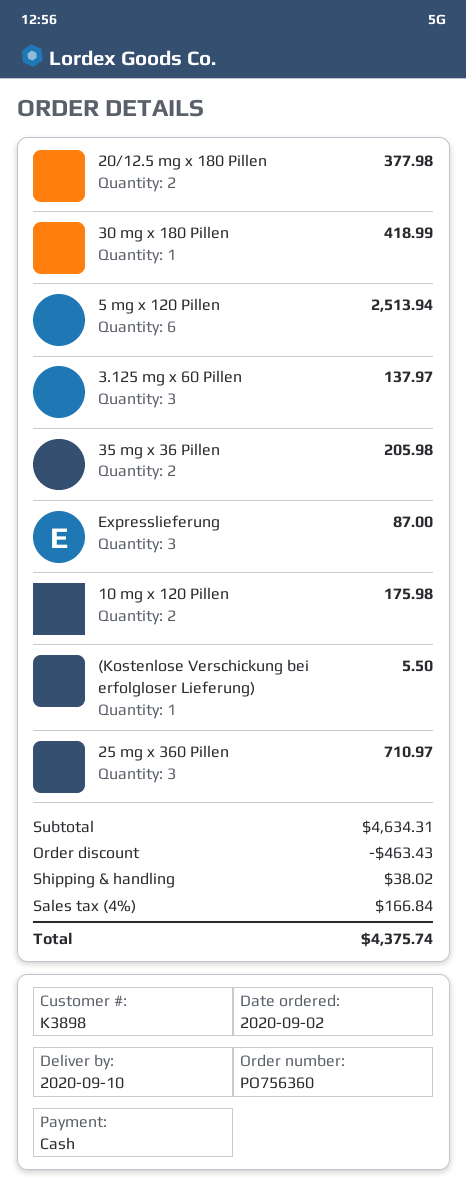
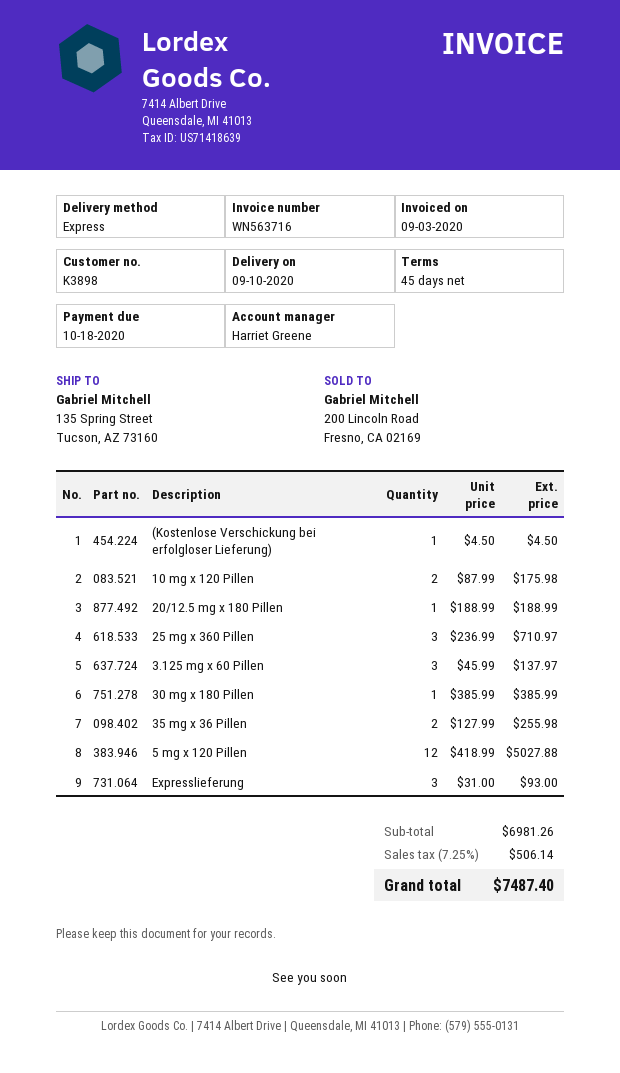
20/12.5 mg x 180 Pillen: 2 for 377.98 -> 1 for 188.99
30 mg x 180 Pillen: 1 for 418.99 -> 1 for 385.99
5 mg x 120 Pillen: 6 for 2513.94 -> 12 for 5027.88
35 mg x 36 Pillen: 2 for 205.98 -> 2 for 255.98
Expresslieferung: 3 for 87.00 -> 3 for 93.00
(Kostenlose Verschickung bei erfolgloser Lieferung): 1 for 5.50 -> 1 for 4.50
subtotal: 4634.31 -> 6981.26
discount: 463.43 -> none
shipping: 38.02 -> none
tax: 4% = 166.84 -> 7.25% = 506.14
total: 4375.74 -> 7487.40

